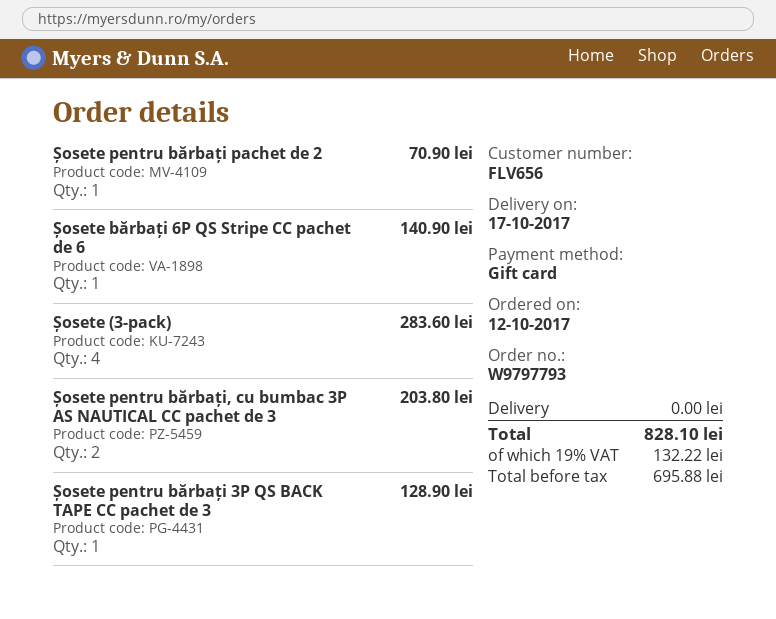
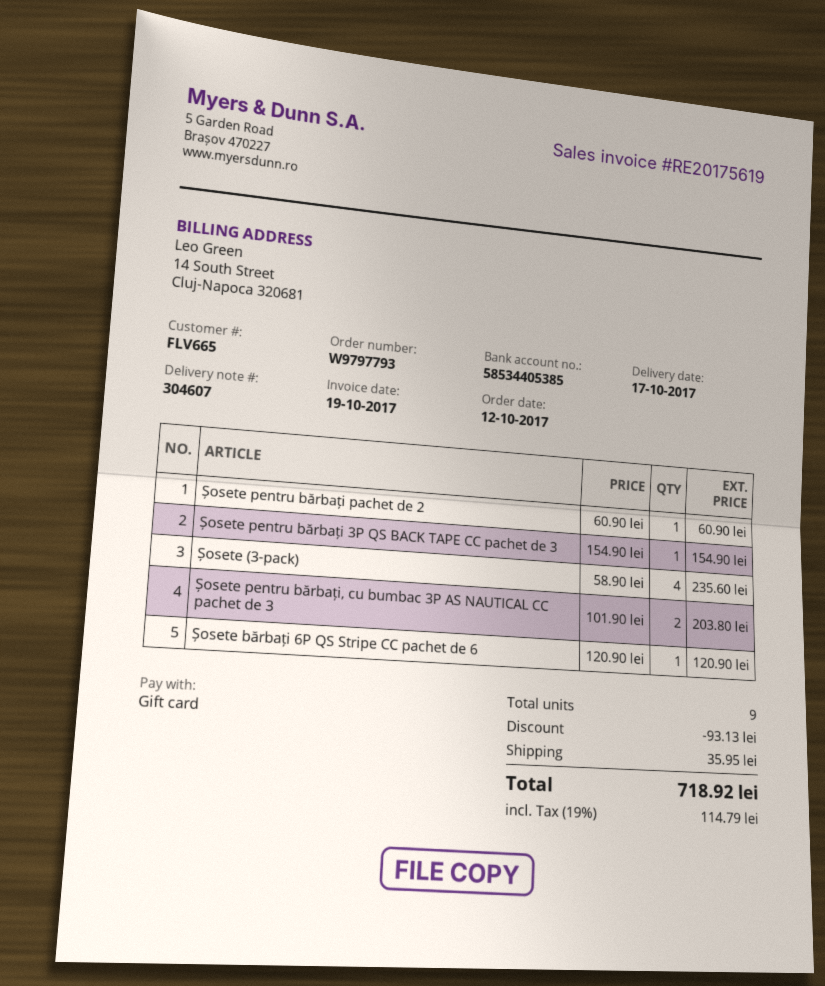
customer number: FLV656 -> FLV665
Șosete pentru bărbați pachet de 2: 1 for 70.90 -> 1 for 60.90
Șosete bărbați 6P QS Stripe CC pachet de 6: 1 for 140.90 -> 1 for 120.90
Șosete (3-pack): 4 for 283.60 -> 4 for 235.60
Șosete pentru bărbați 3P QS BACK TAPE CC pachet de 3: 1 for 128.90 -> 1 for 154.90
discount: none -> 93.13
shipping: 0.00 -> 35.95
tax: 19% = 132.22 -> 19% = 114.79
total: 828.10 -> 718.92

